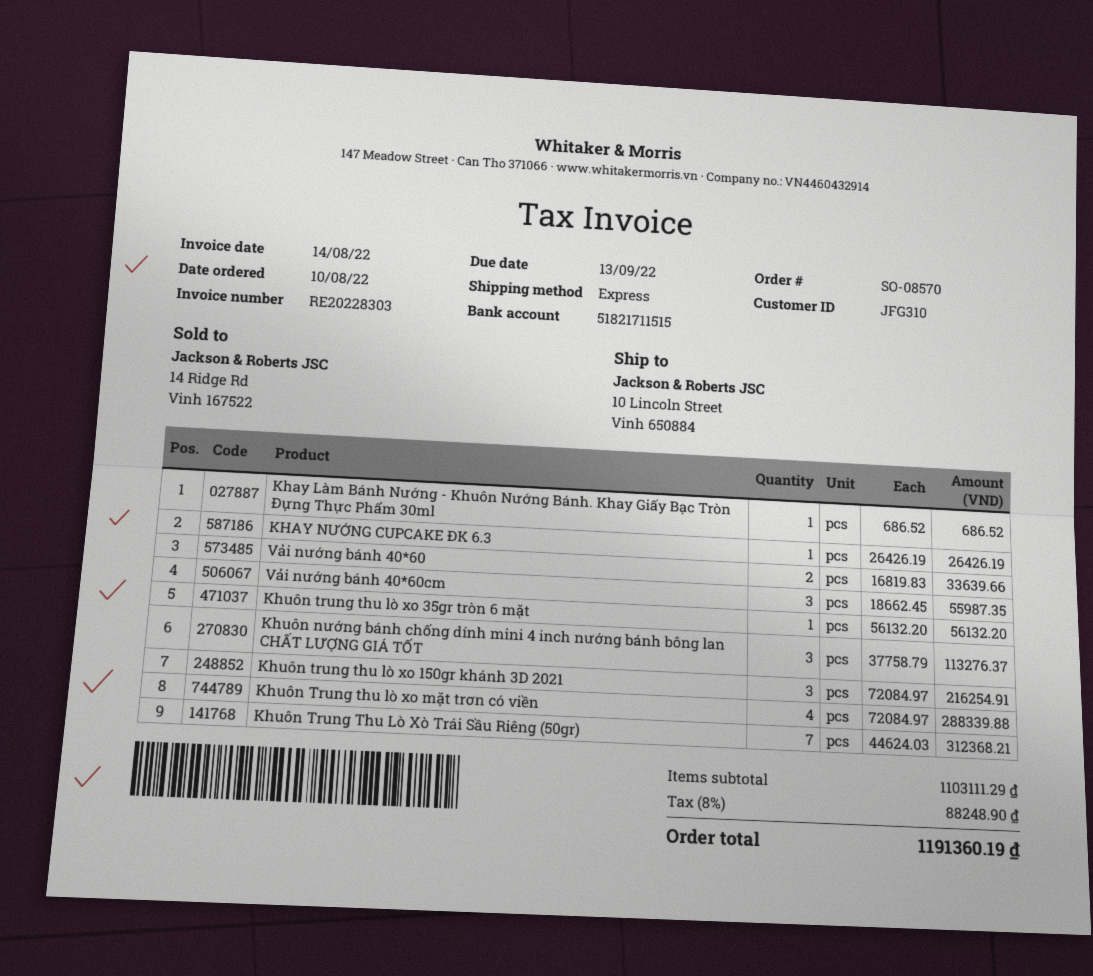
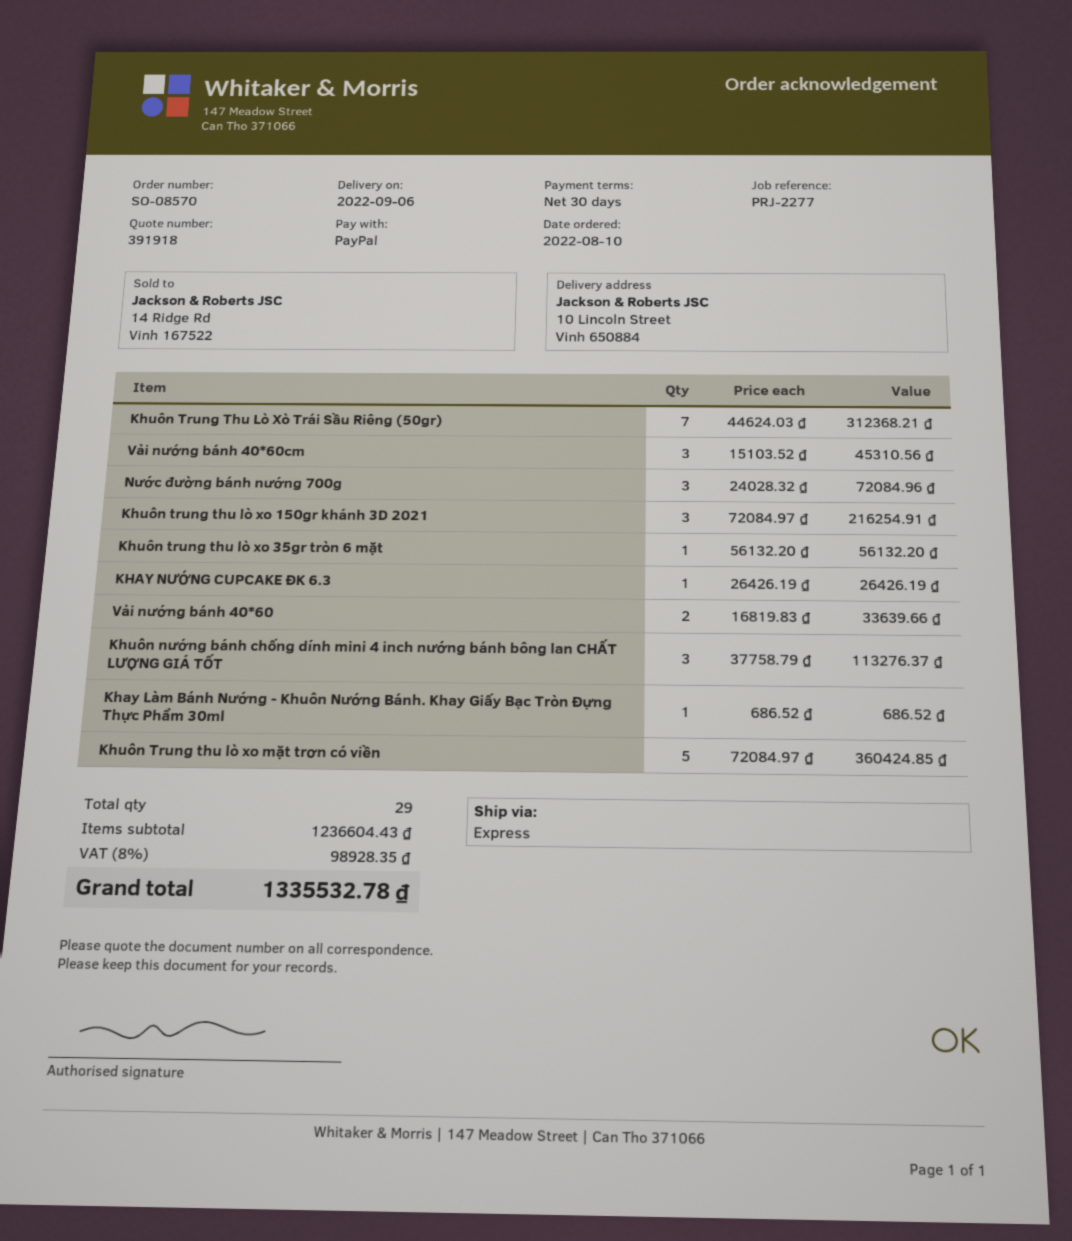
Vải nướng bánh 40*60cm: 3 x 18662.45 = 55987.35 -> 3 x 15103.52 = 45310.56
Khuôn Trung thu lò xo mặt trơn có viền: 4 x 72084.97 = 288339.88 -> 5 x 72084.97 = 360424.85
Nước đường bánh nướng 700g: none -> 3 x 24028.32 = 72084.96
subtotal: 1103111.29 -> 1236604.43
tax: 8% = 88248.90 -> 8% = 98928.35
total: 1191360.19 -> 1335532.78

